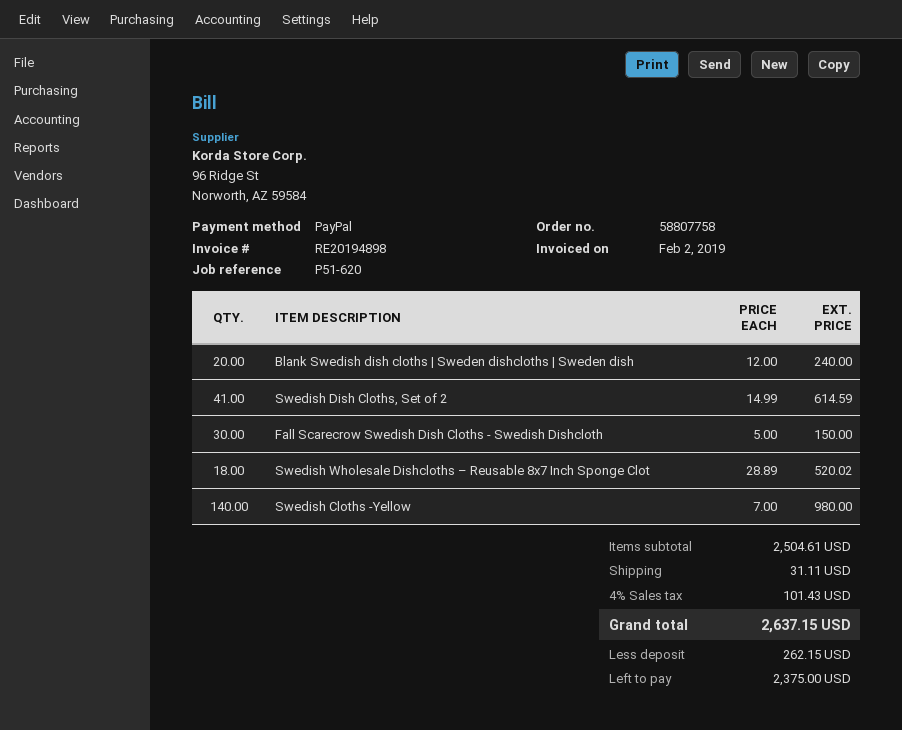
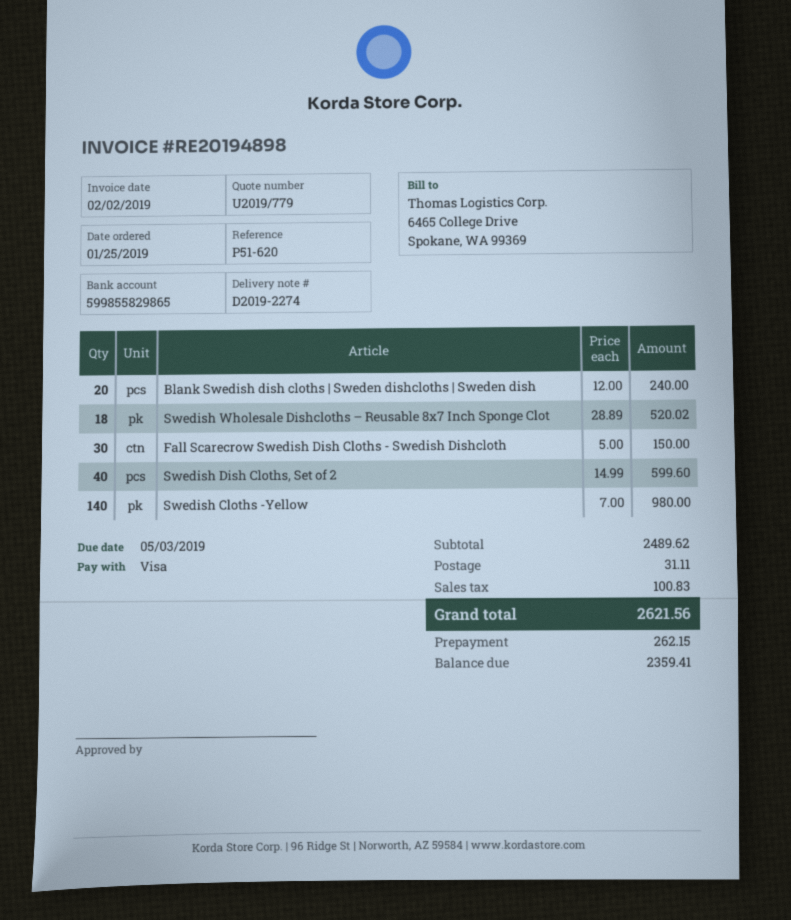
payment method: PayPal -> Visa
Swedish Dish Cloths, Set of 2: 41 x 14.99 = 614.59 -> 40 x 14.99 = 599.60
subtotal: 2504.61 -> 2489.62
tax: 101.43 -> 100.83
total: 2637.15 -> 2621.56
balance: 2375.00 -> 2359.41

